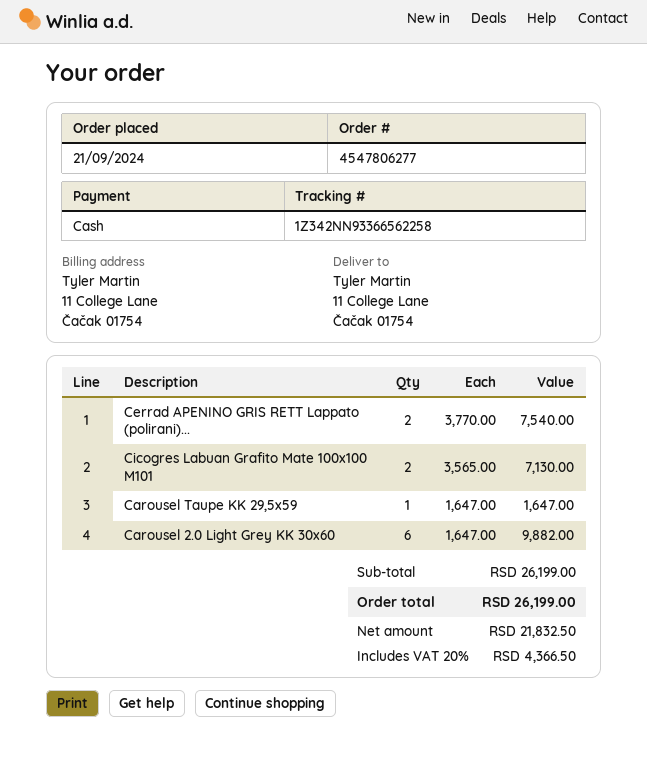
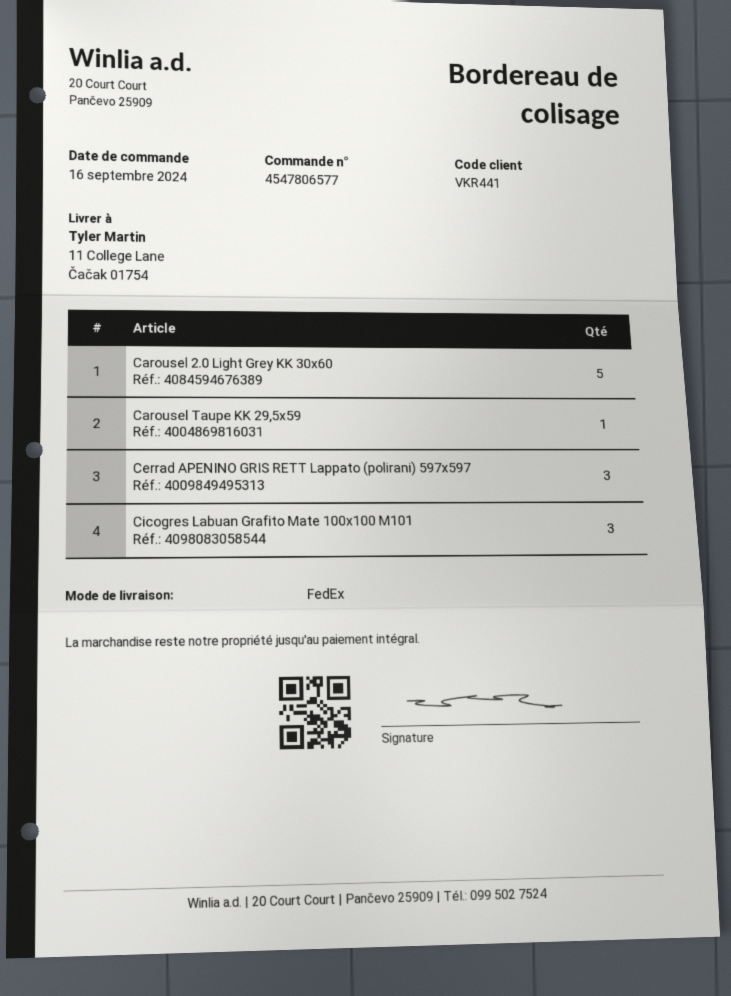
order number: 4547806277 -> 4547806577
order date: 2024-09-21 -> 2024-09-16
Cerrad APENINO GRIS RETT Lappato (polirani)...: 2 -> 3
Cicogres Labuan Grafito Mate 100x100 M101: 2 -> 3
Carousel 2.0 Light Grey KK 30x60: 6 -> 5

